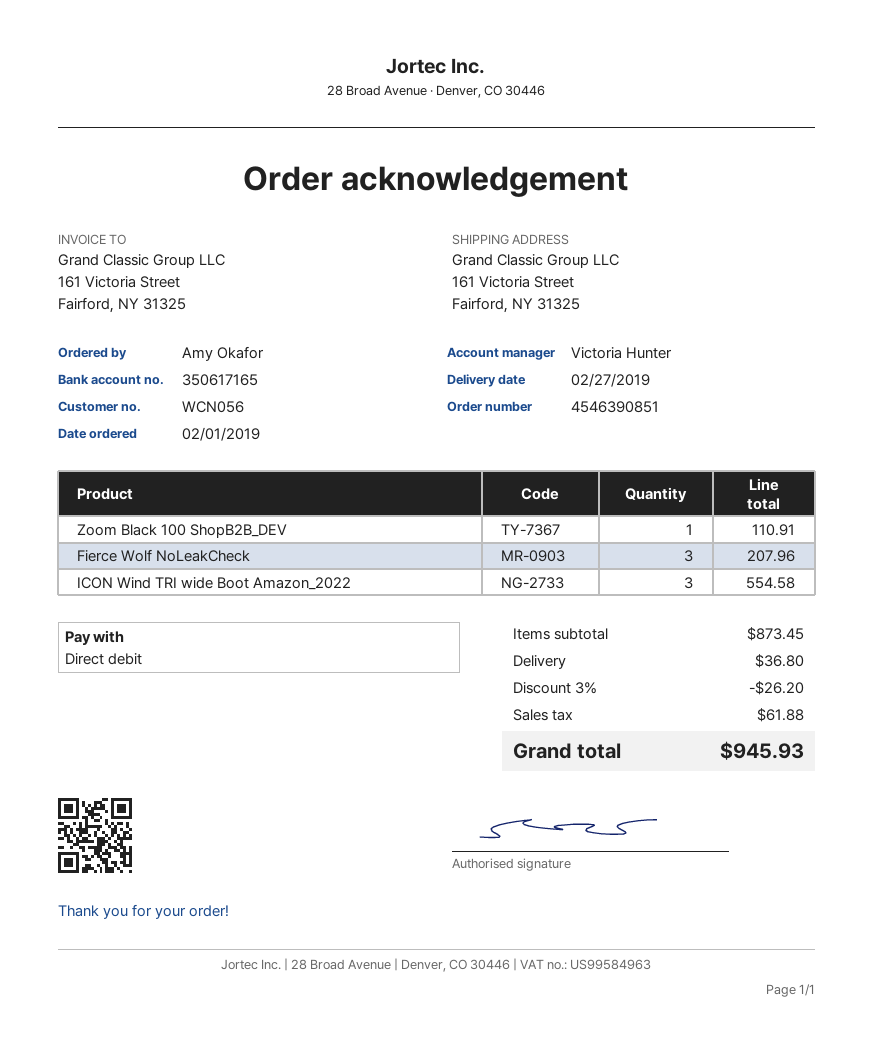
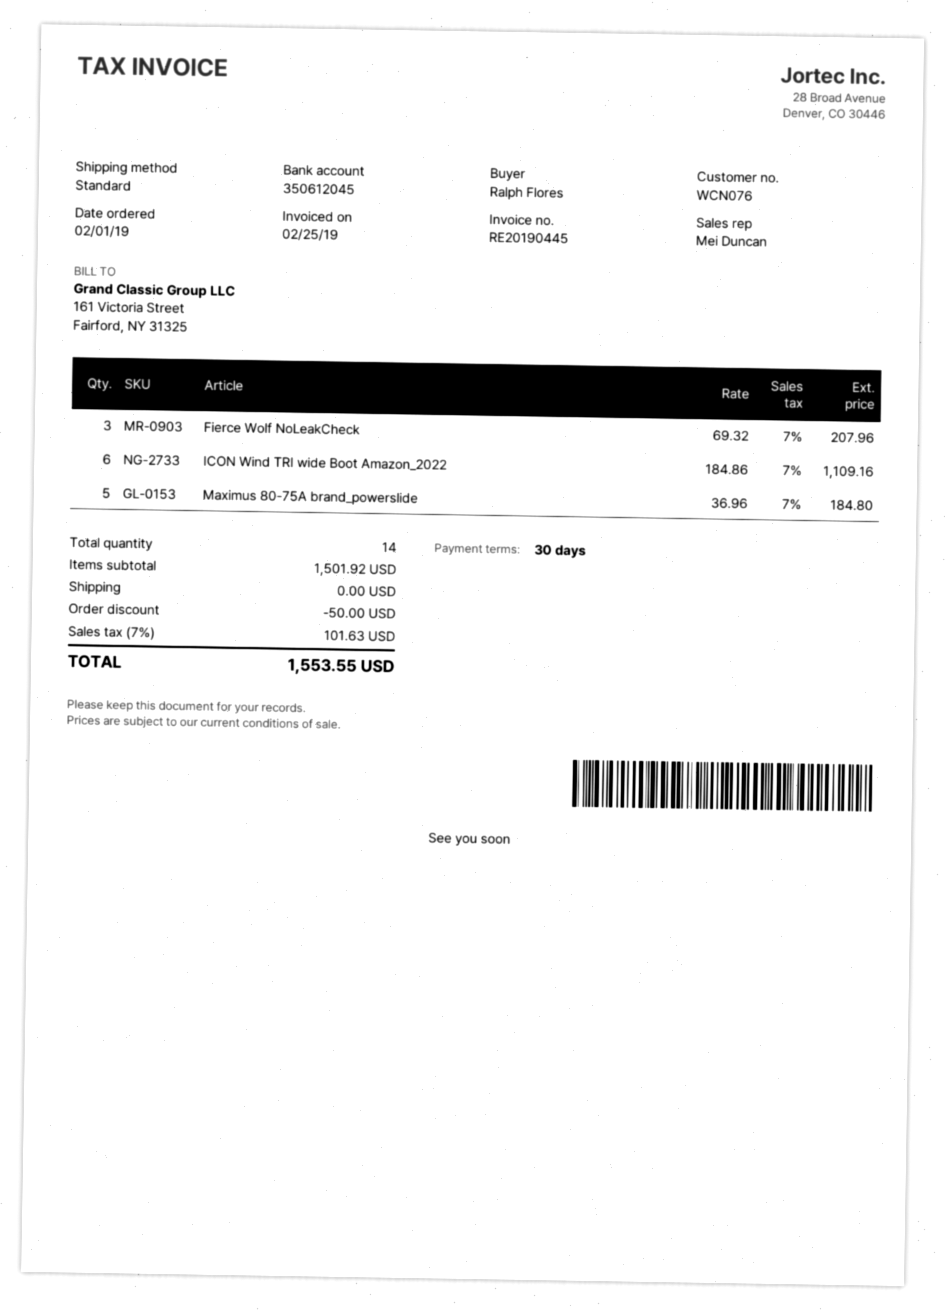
customer number: WCN056 -> WCN076
ordered by: Amy Okafor -> Ralph Flores
sales rep: Victoria Hunter -> Mei Duncan
bank account: 350617165 -> 350612045
Zoom Black 100 ShopB2B_DEV: 1 for 110.91 -> none
ICON Wind TRI wide Boot Amazon_2022: 3 for 554.58 -> 6 for 1109.16
Maximus 80-75A brand_powerslide: none -> 5 for 184.80
subtotal: 873.45 -> 1501.92
discount: 26.20 -> 50.00
shipping: 36.80 -> 0.00
tax: 61.88 -> 101.63
total: 945.93 -> 1553.55

